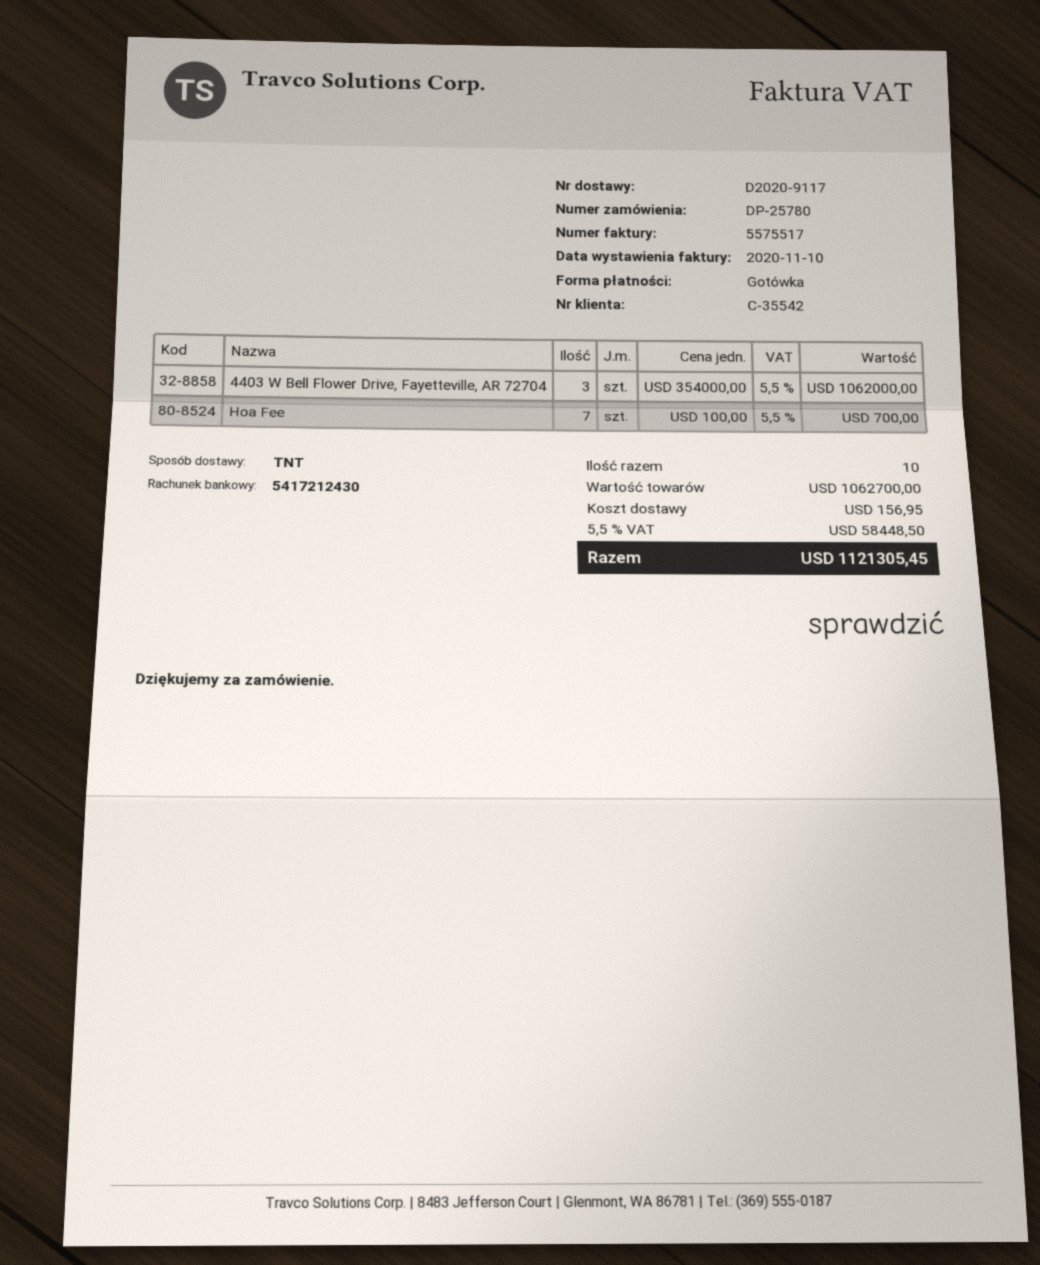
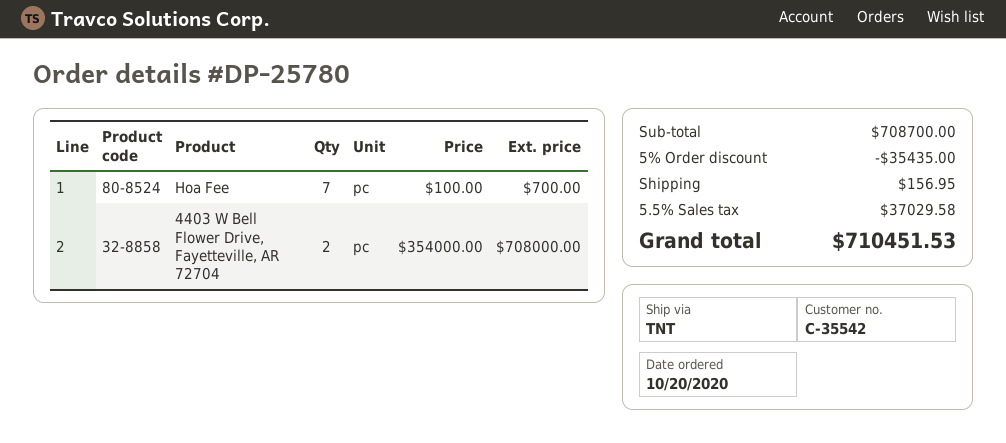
4403 W Bell Flower Drive, Fayetteville, AR 72704: 3 x 354000.00 = 1062000.00 -> 2 x 354000.00 = 708000.00
subtotal: 1062700.00 -> 708700.00
discount: none -> 5% = 35435.00
tax: 5.5% = 58448.50 -> 5.5% = 37029.58
total: 1121305.45 -> 710451.53

